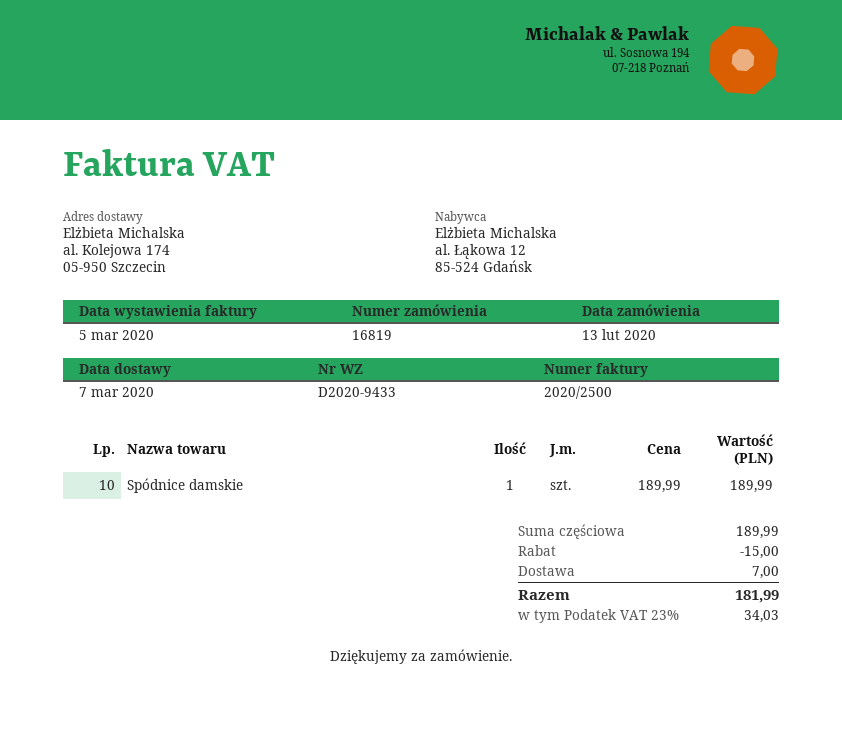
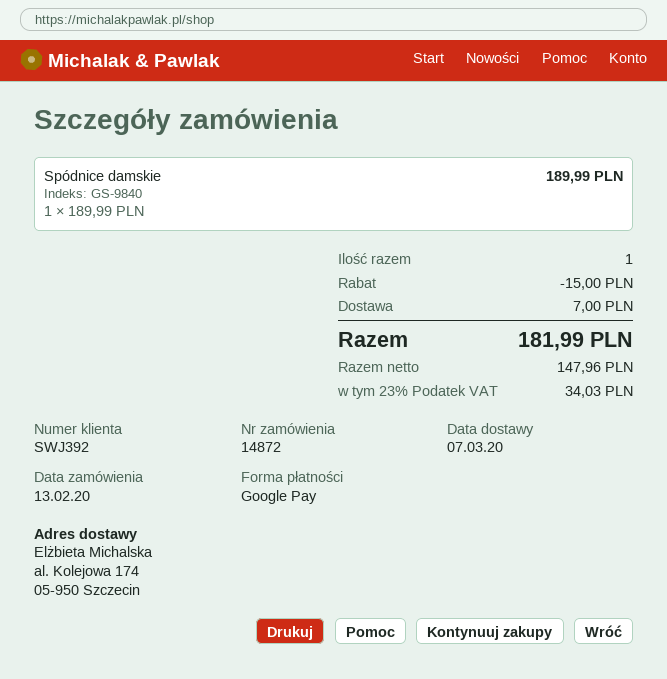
order number: 16819 -> 14872

